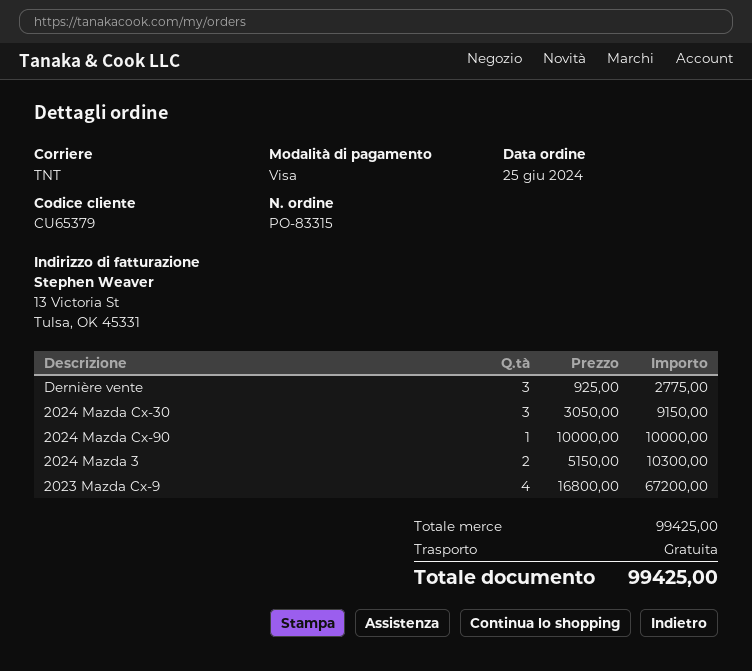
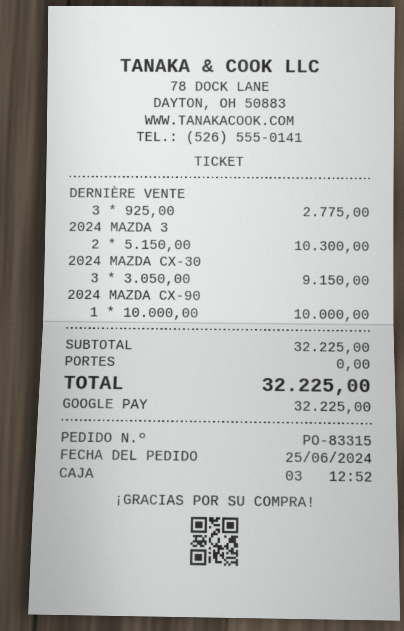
payment method: Visa -> Google Pay
2023 Mazda Cx-9: 4 x 16800.00 = 67200.00 -> none
subtotal: 99425.00 -> 32225.00
total: 99425.00 -> 32225.00

